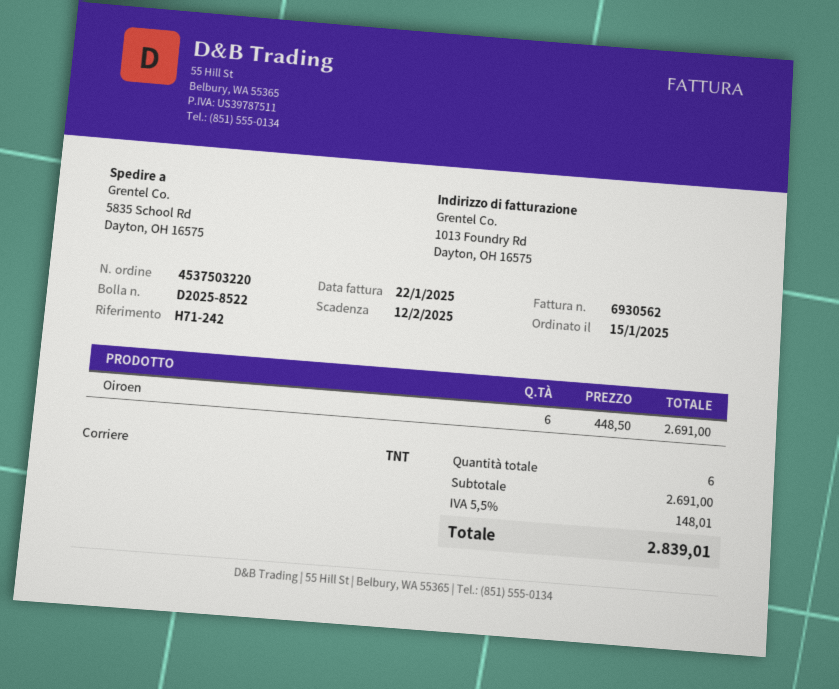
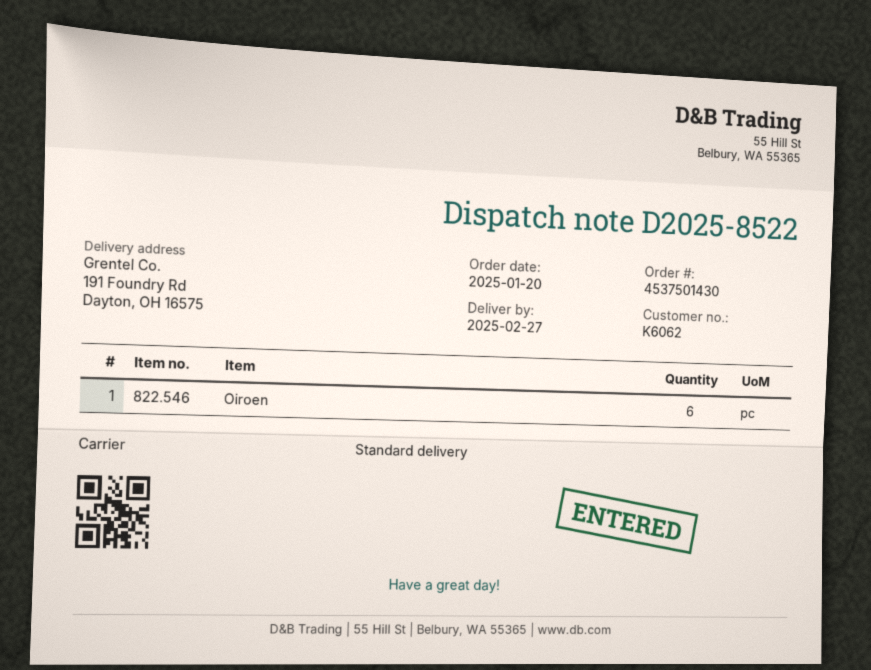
order number: 4537503220 -> 4537501430
order date: 2025-01-15 -> 2025-01-20
shipping method: TNT -> standard
ship to: 5835 School Rd, Dayton, OH 16575 -> 191 Foundry Rd, Dayton, OH 16575

